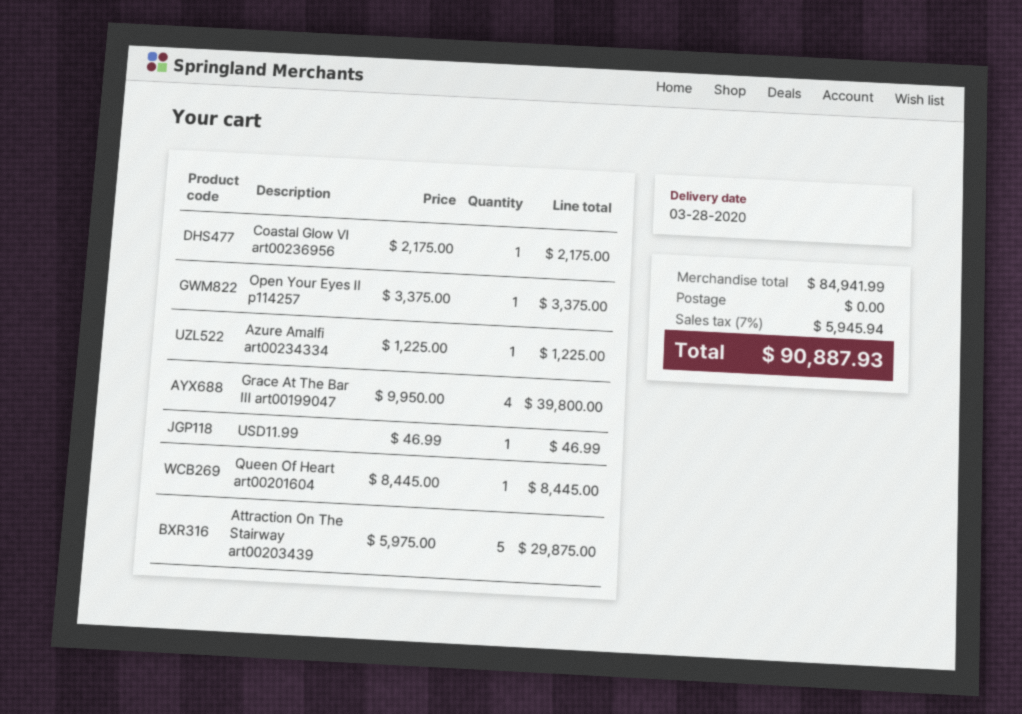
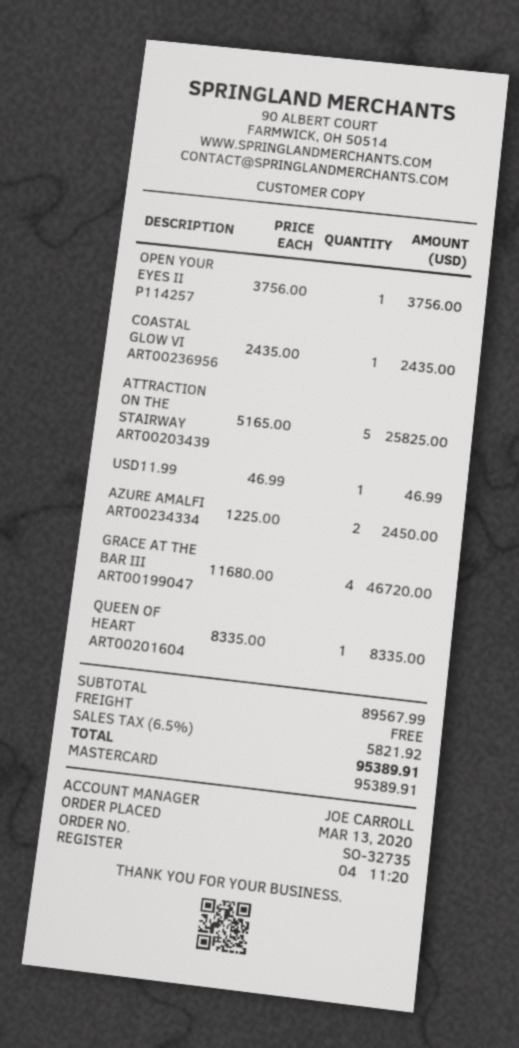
Coastal Glow VI art00236956: 1 x 2175.00 = 2175.00 -> 1 x 2435.00 = 2435.00
Open Your Eyes II p114257: 1 x 3375.00 = 3375.00 -> 1 x 3756.00 = 3756.00
Azure Amalfi art00234334: 1 x 1225.00 = 1225.00 -> 2 x 1225.00 = 2450.00
Grace At The Bar III art00199047: 4 x 9950.00 = 39800.00 -> 4 x 11680.00 = 46720.00
Queen Of Heart art00201604: 1 x 8445.00 = 8445.00 -> 1 x 8335.00 = 8335.00
Attraction On The Stairway art00203439: 5 x 5975.00 = 29875.00 -> 5 x 5165.00 = 25825.00
subtotal: 84941.99 -> 89567.99
tax: 7% = 5945.94 -> 6.5% = 5821.92
total: 90887.93 -> 95389.91

